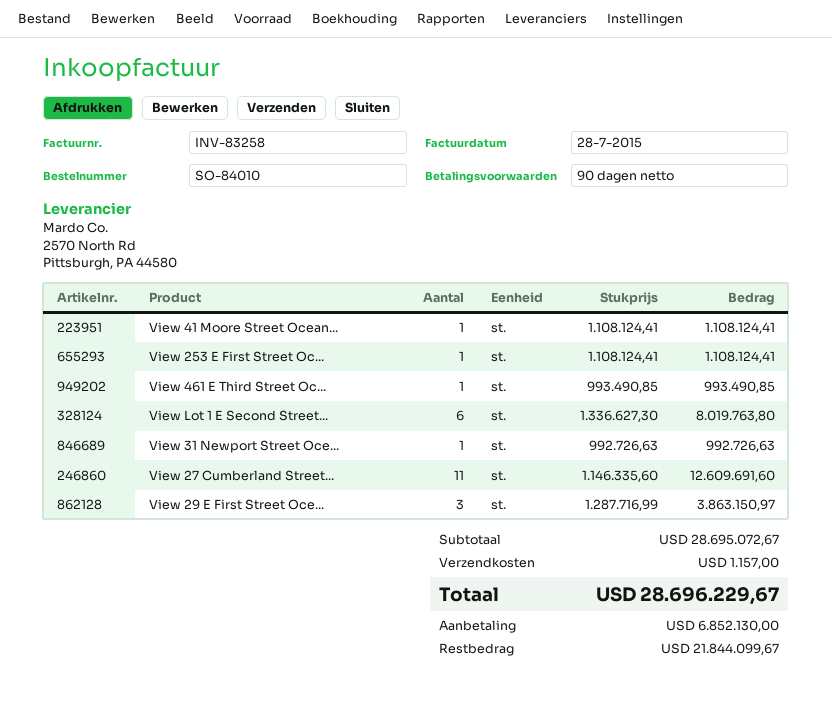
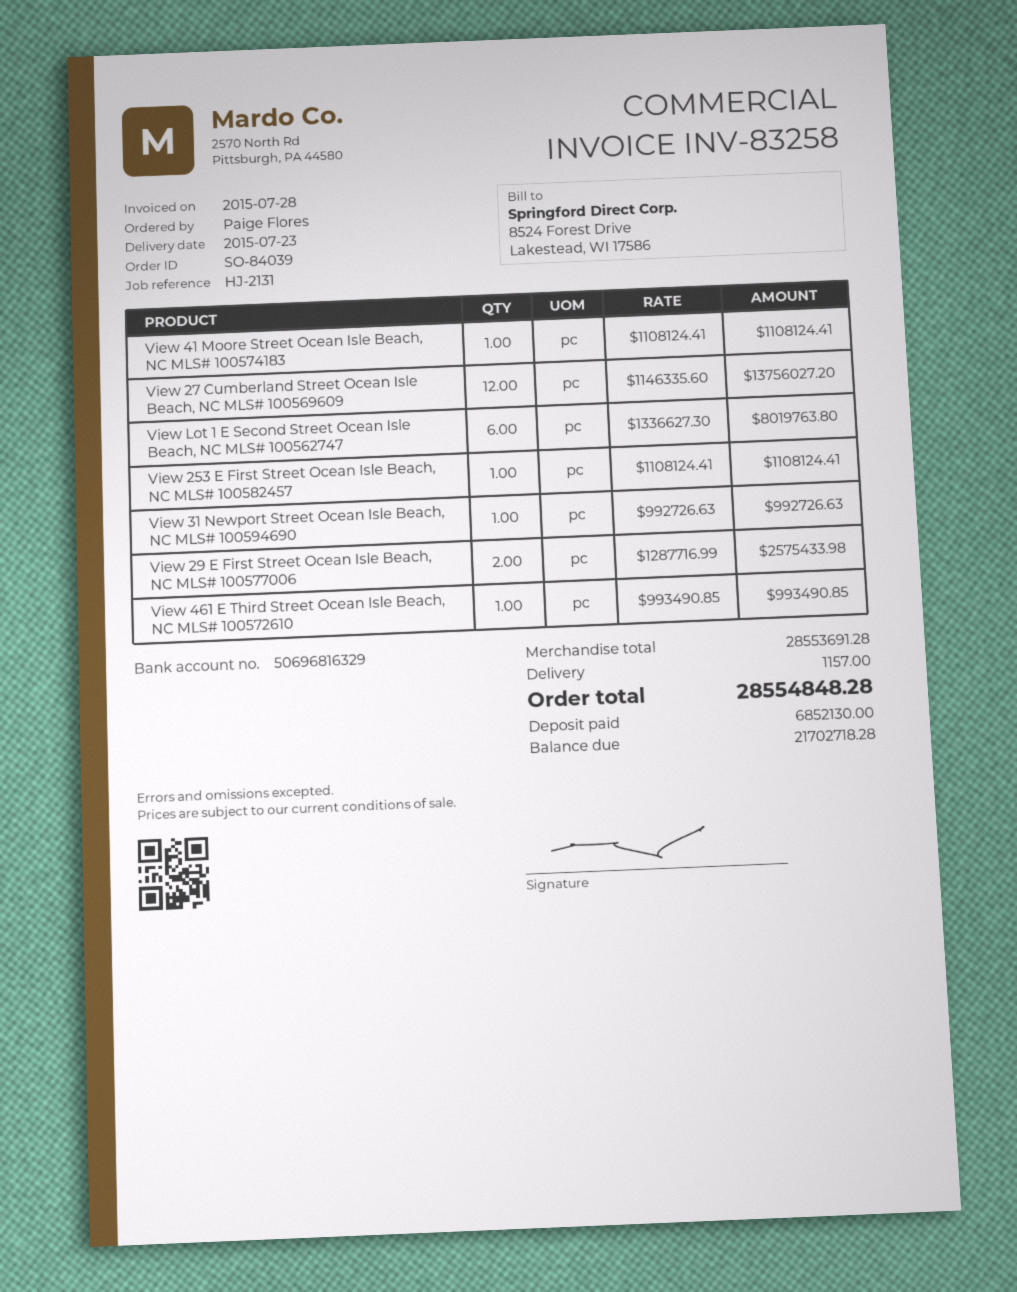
order number: SO-84010 -> SO-84039
View 27 Cumberland Street...: 11 x 1146335.60 = 12609691.60 -> 12 x 1146335.60 = 13756027.20
View 29 E First Street Oce...: 3 x 1287716.99 = 3863150.97 -> 2 x 1287716.99 = 2575433.98
subtotal: 28695072.67 -> 28553691.28
total: 28696229.67 -> 28554848.28
balance: 21844099.67 -> 21702718.28

